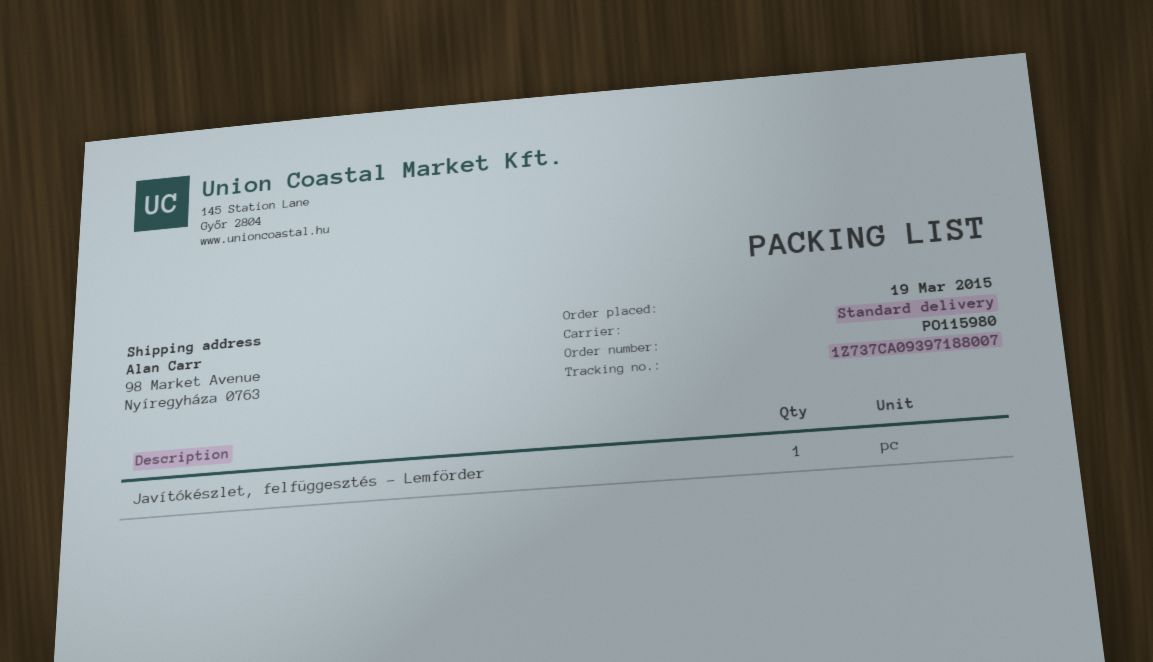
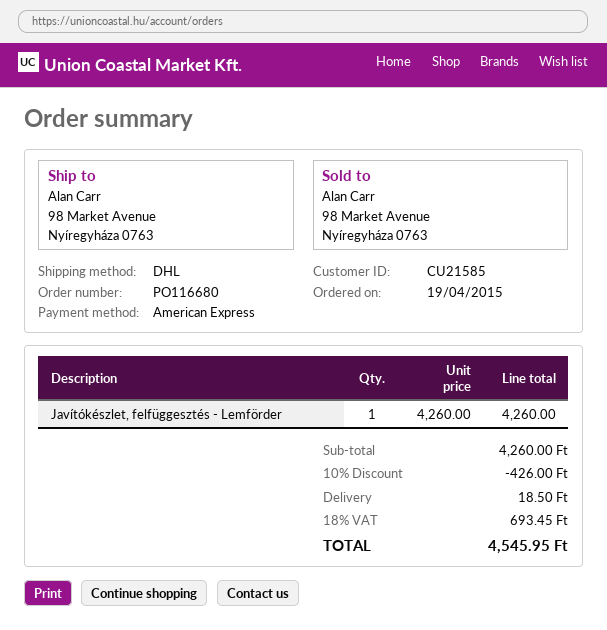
order number: PO115980 -> PO116680
order date: 2015-03-19 -> 2015-04-19
shipping method: standard -> DHL

